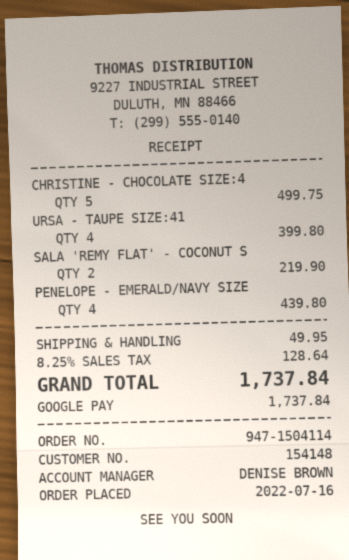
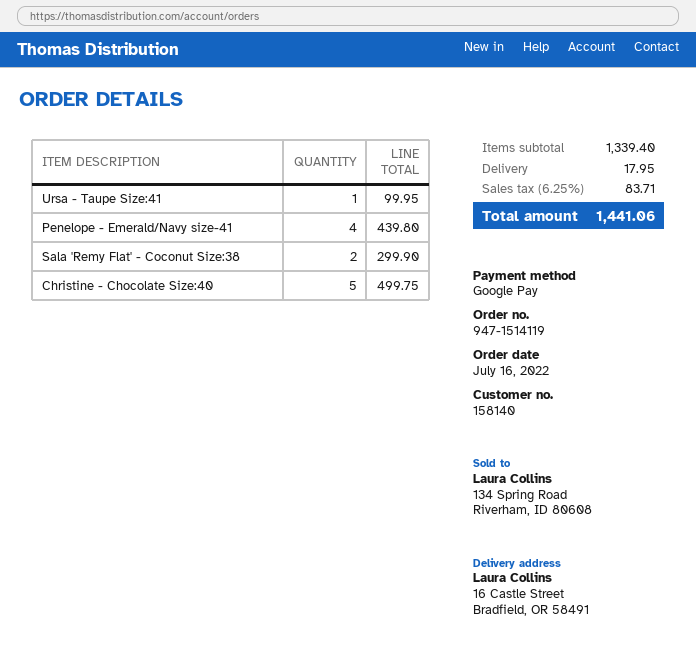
order number: 947-1504114 -> 947-1514119
customer number: 154148 -> 158140
URSA - TAUPE SIZE:41: 4 for 399.80 -> 1 for 99.95
SALA 'REMY FLAT' - COCONUT S: 2 for 219.90 -> 2 for 299.90
shipping: 49.95 -> 17.95
tax: 8.25% = 128.64 -> 6.25% = 83.71
total: 1737.84 -> 1441.06

